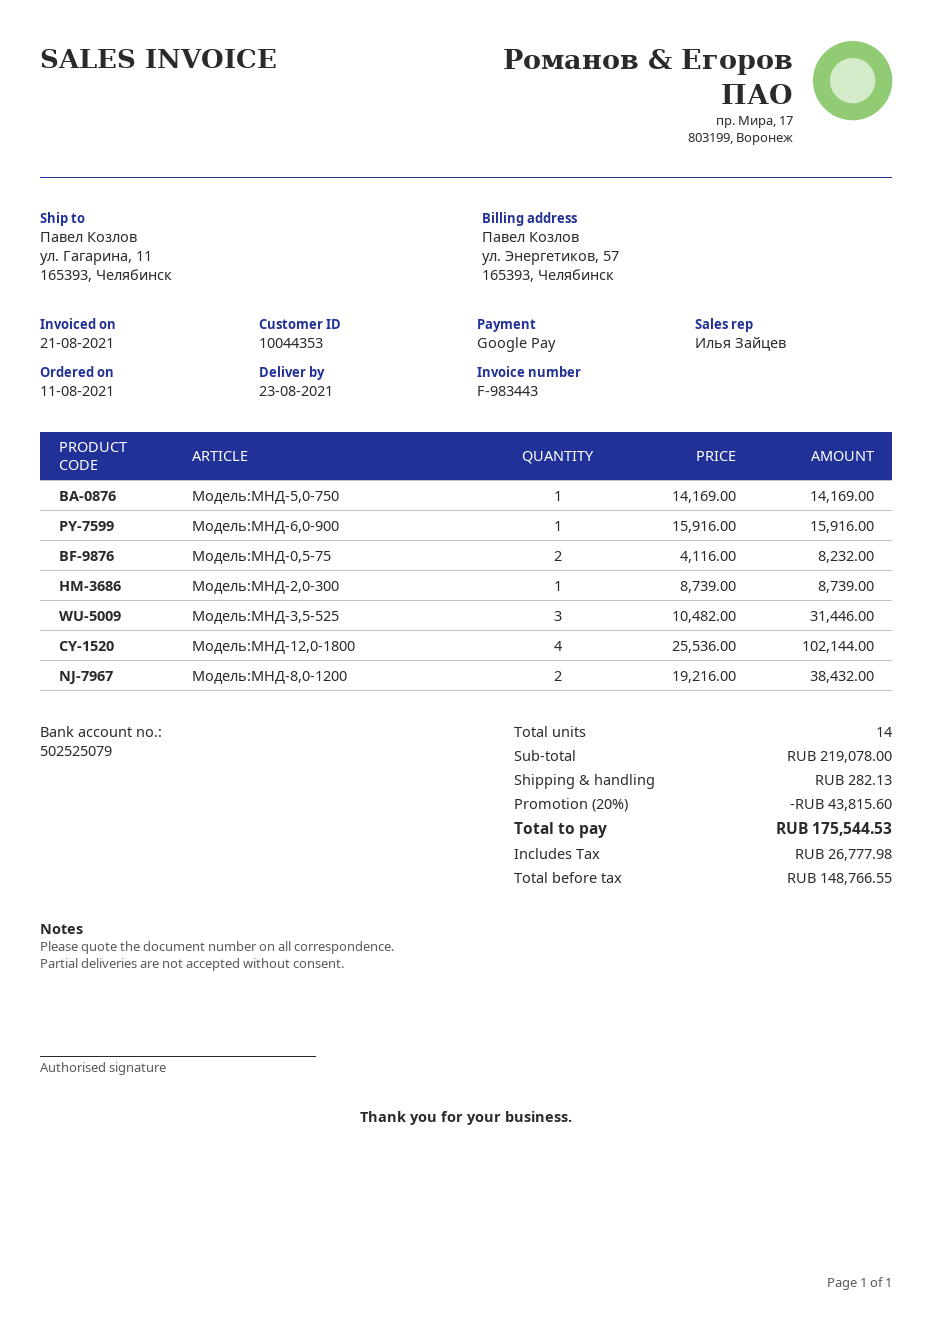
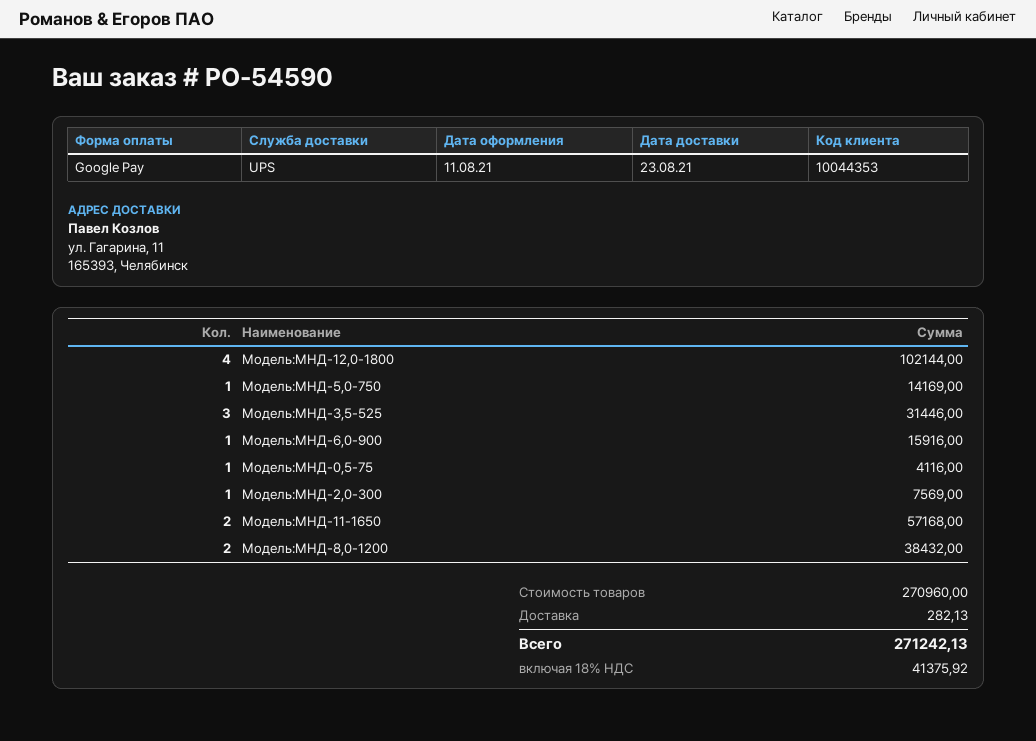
Модель:МНД-0,5-75: 2 for 8232.00 -> 1 for 4116.00
Модель:МНД-2,0-300: 1 for 8739.00 -> 1 for 7569.00
Модель:МНД-11-1650: none -> 2 for 57168.00
subtotal: 219078.00 -> 270960.00
discount: 20% = 43815.60 -> none
tax: 26777.98 -> 41375.92
total: 175544.53 -> 271242.13

